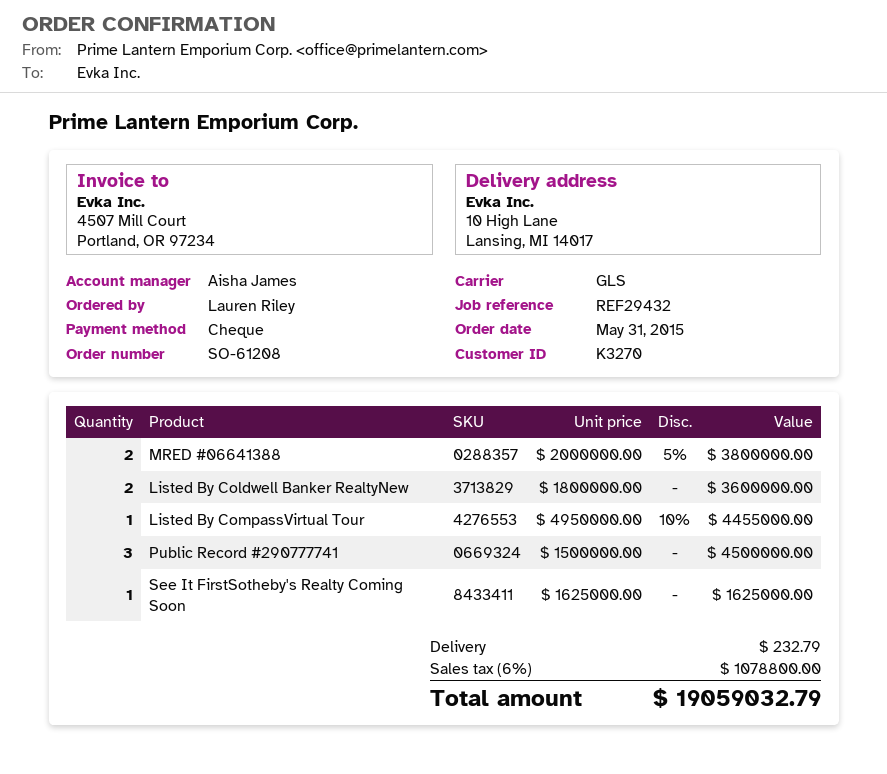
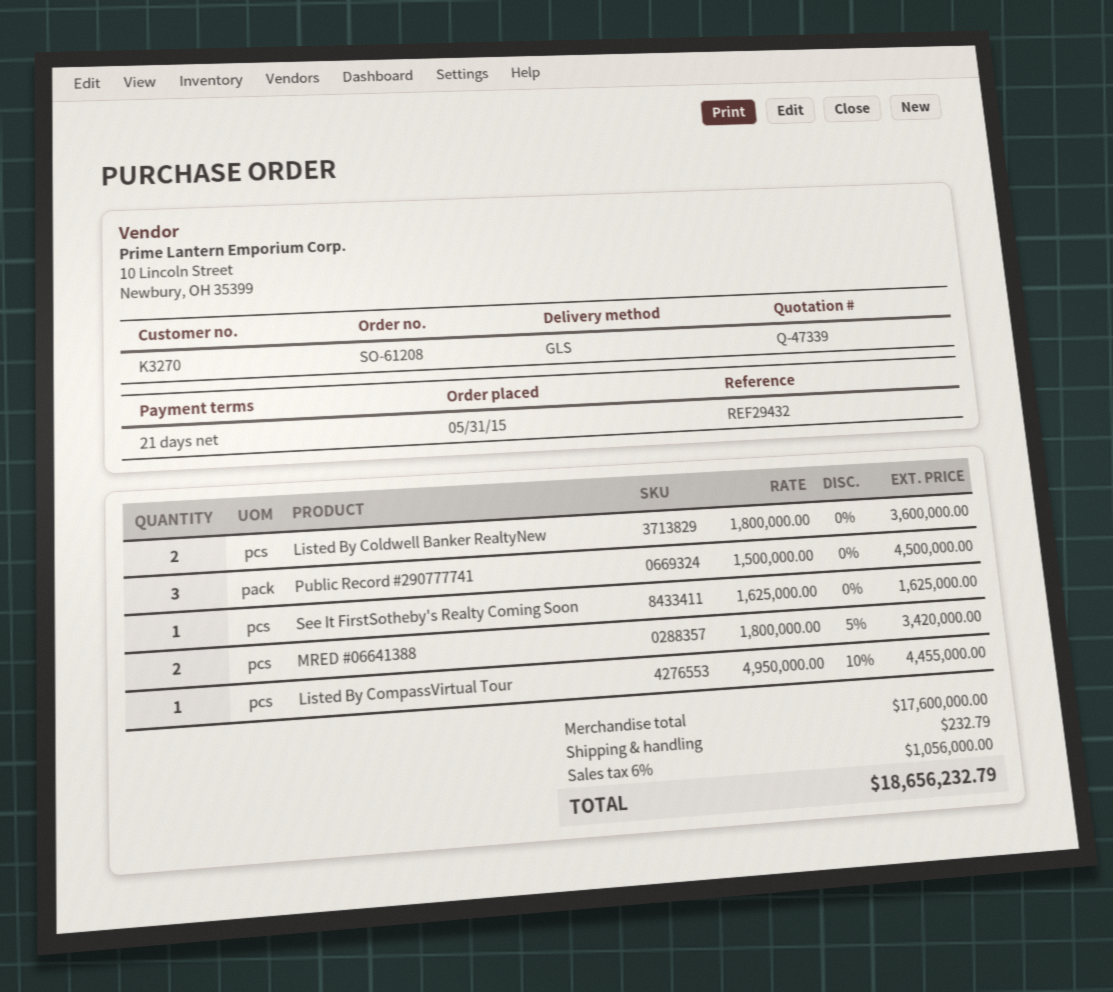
MRED #06641388: 2 x 2000000.00 - 5% = 3800000.00 -> 2 x 1800000.00 - 5% = 3420000.00
tax: 6% = 1078800.00 -> 6% = 1056000.00
total: 19059032.79 -> 18656232.79

